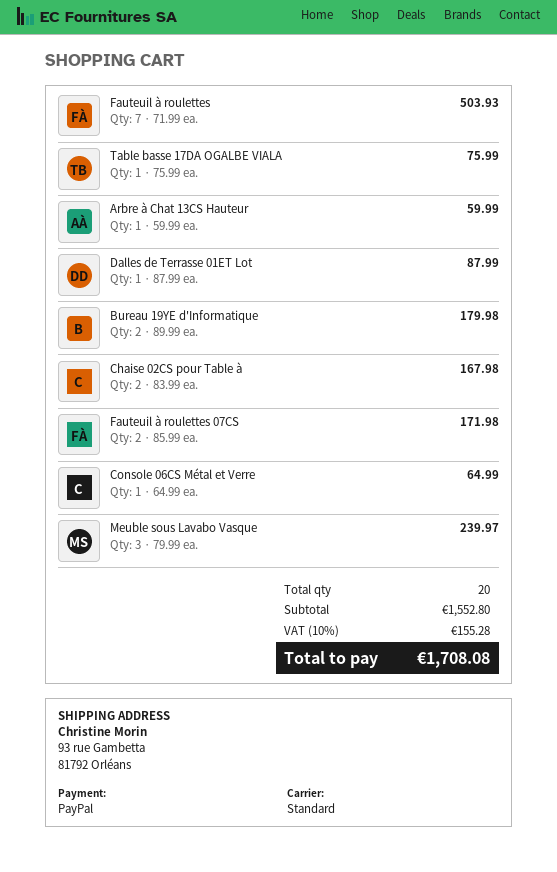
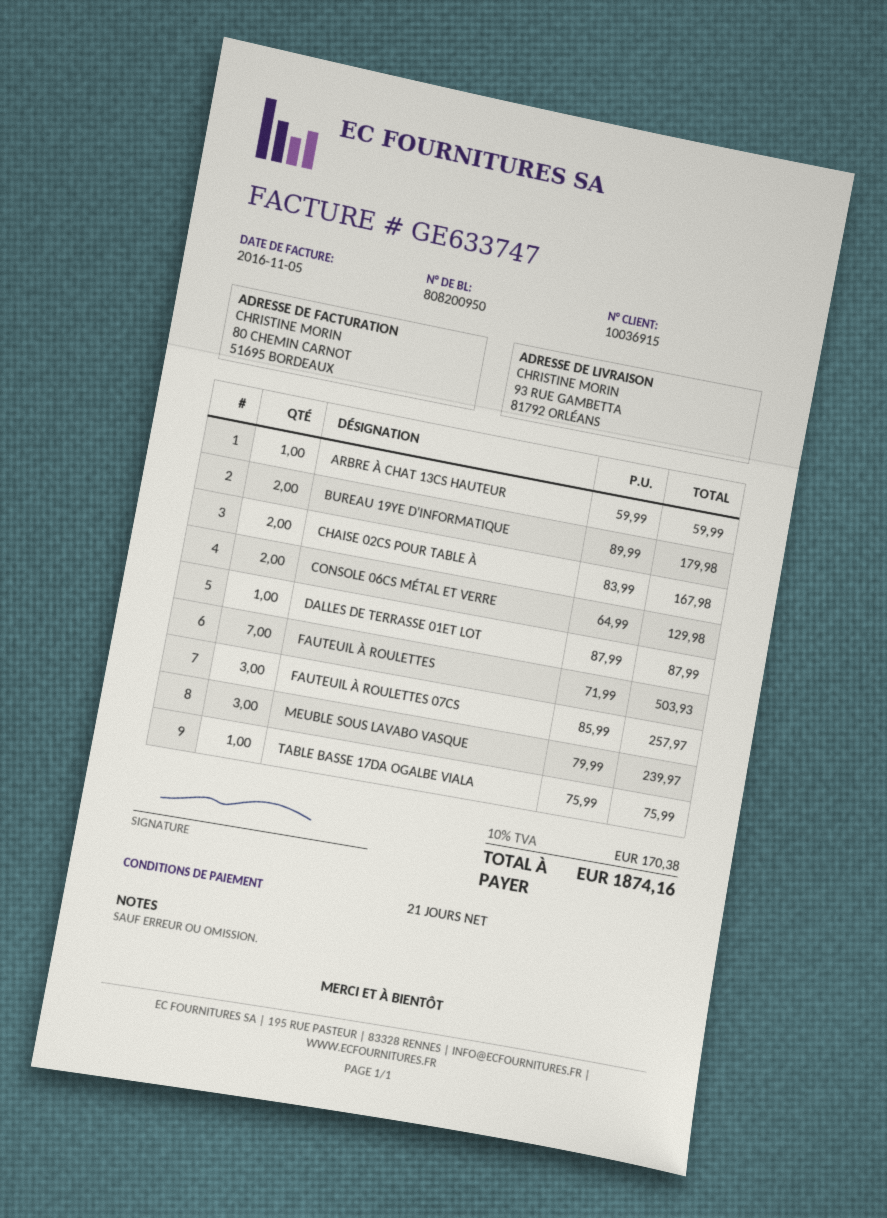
Fauteuil à roulettes 07CS: 2 x 85.99 = 171.98 -> 3 x 85.99 = 257.97
Console 06CS Métal et Verre: 1 x 64.99 = 64.99 -> 2 x 64.99 = 129.98
tax: 10% = 155.28 -> 10% = 170.38
total: 1708.08 -> 1874.16

